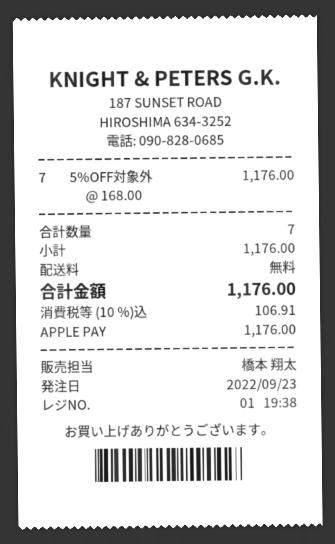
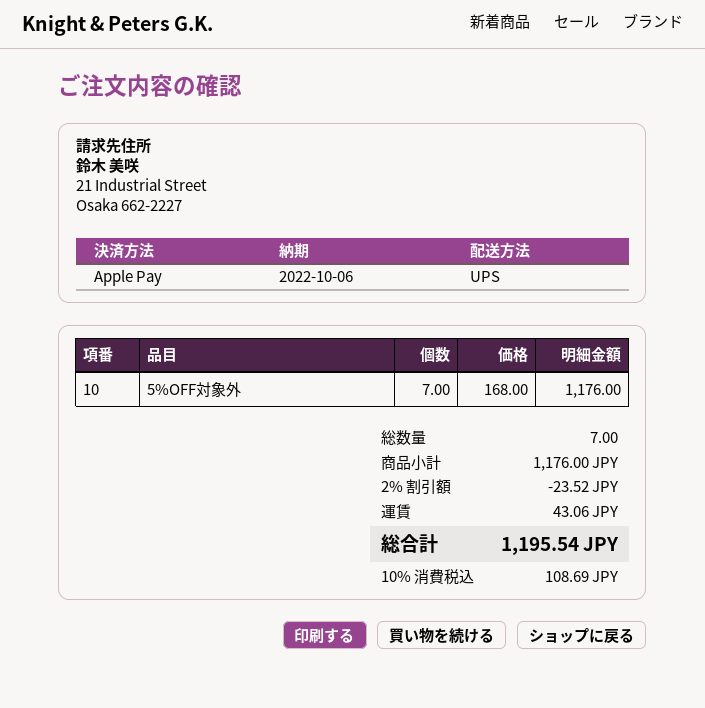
discount: none -> 2% = 23.52
shipping: 0.00 -> 43.06
tax: 10% = 106.91 -> 10% = 108.69
total: 1176.00 -> 1195.54

